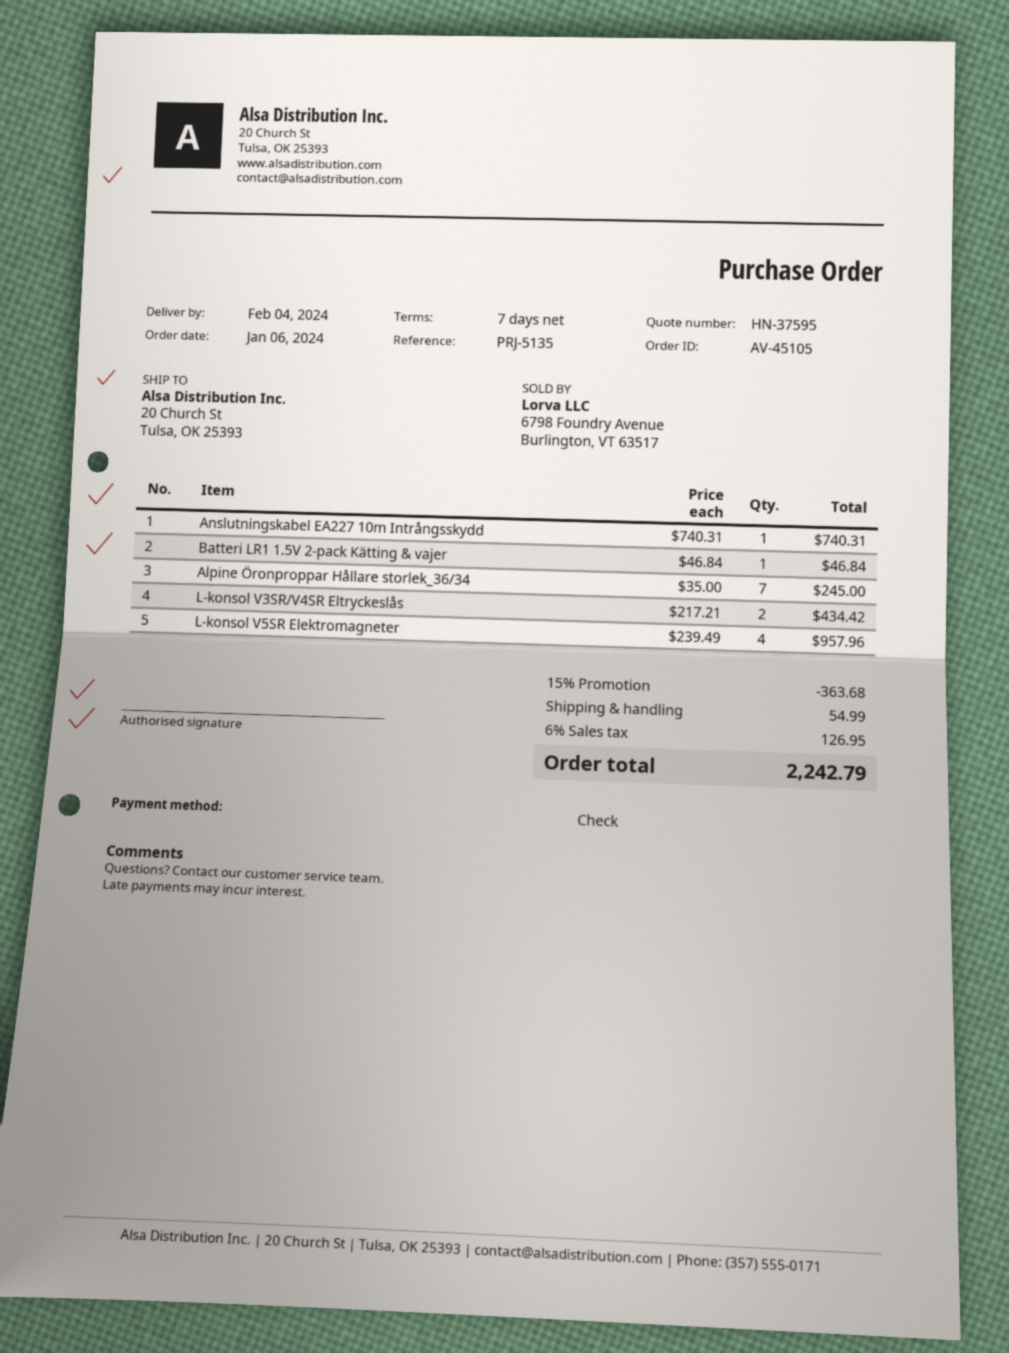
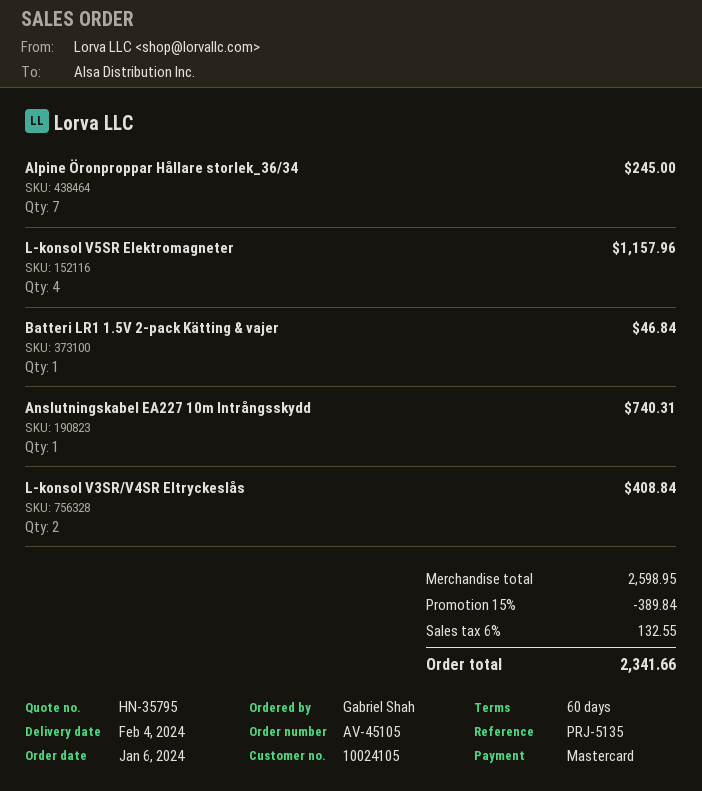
quote number: HN-37595 -> HN-35795
payment terms: 7 days -> 60 days
payment method: cheque -> Mastercard
L-konsol V3SR/V4SR Eltryckeslås: 2 for 434.42 -> 2 for 408.84
L-konsol V5SR Elektromagneter: 4 for 957.96 -> 4 for 1157.96
discount: 15% = 363.68 -> 15% = 389.84
shipping: 54.99 -> none
tax: 6% = 126.95 -> 6% = 132.55
total: 2242.79 -> 2341.66

